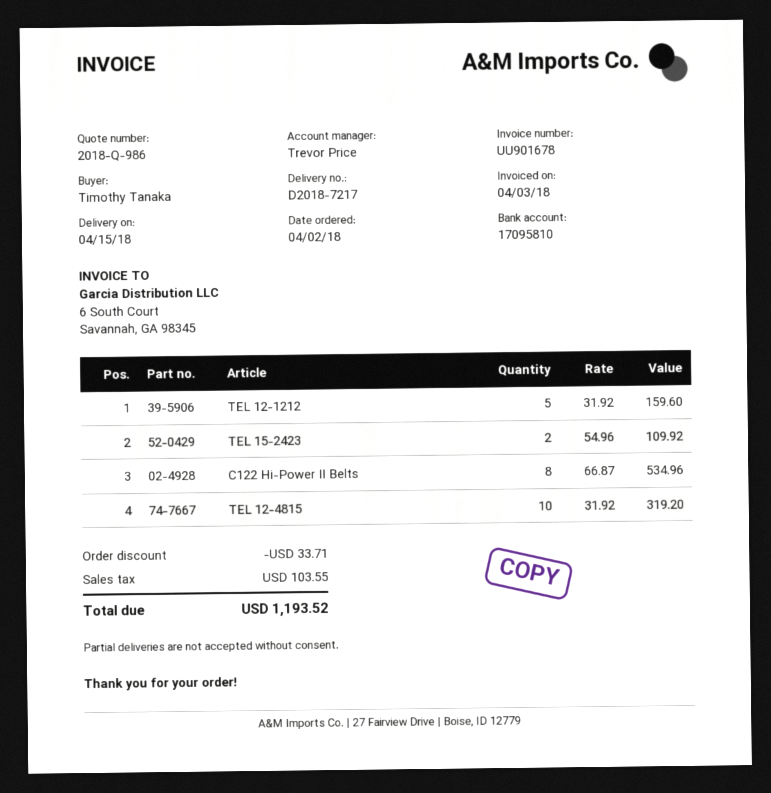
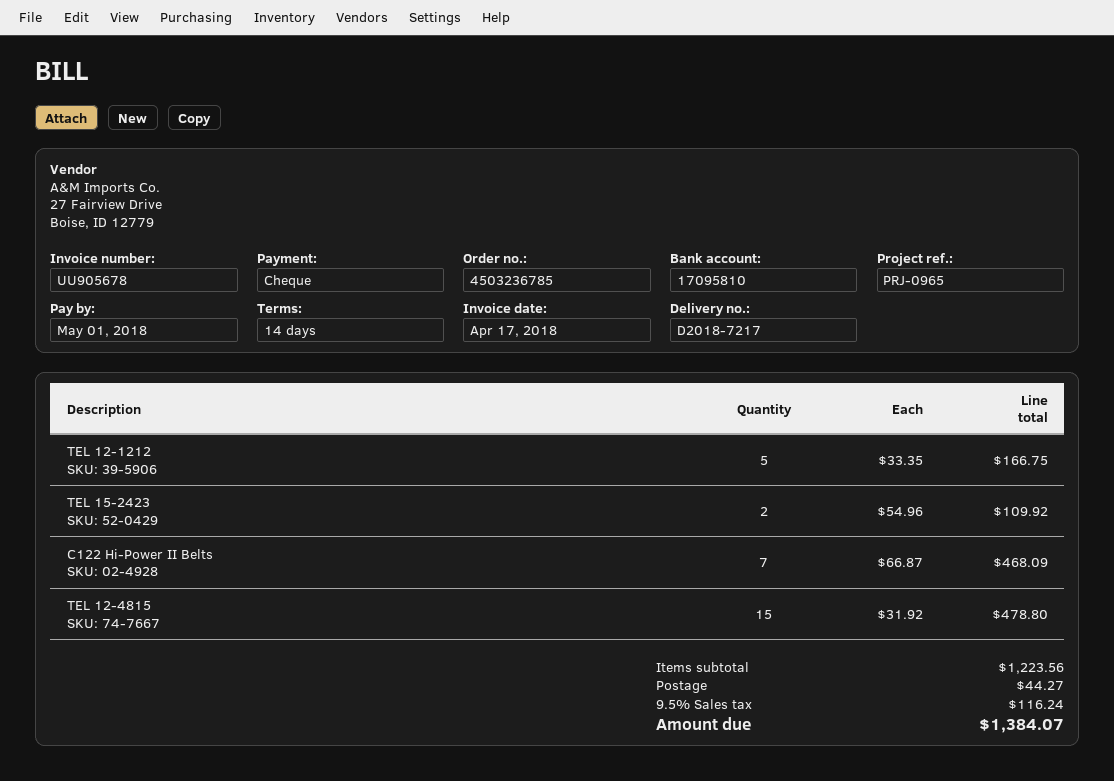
invoice number: UU901678 -> UU905678
invoice date: 2018-04-03 -> 2018-04-17
TEL 12-1212: 5 x 31.92 = 159.60 -> 5 x 33.35 = 166.75
C122 Hi-Power II Belts: 8 x 66.87 = 534.96 -> 7 x 66.87 = 468.09
TEL 12-4815: 10 x 31.92 = 319.20 -> 15 x 31.92 = 478.80
discount: 33.71 -> none
shipping: none -> 44.27
tax: 103.55 -> 116.24
total: 1193.52 -> 1384.07

